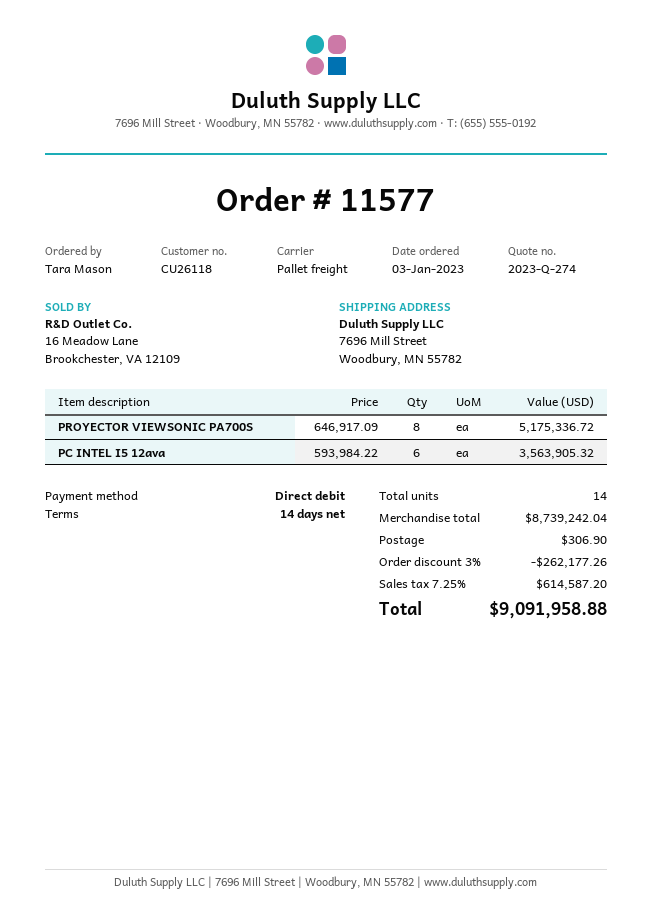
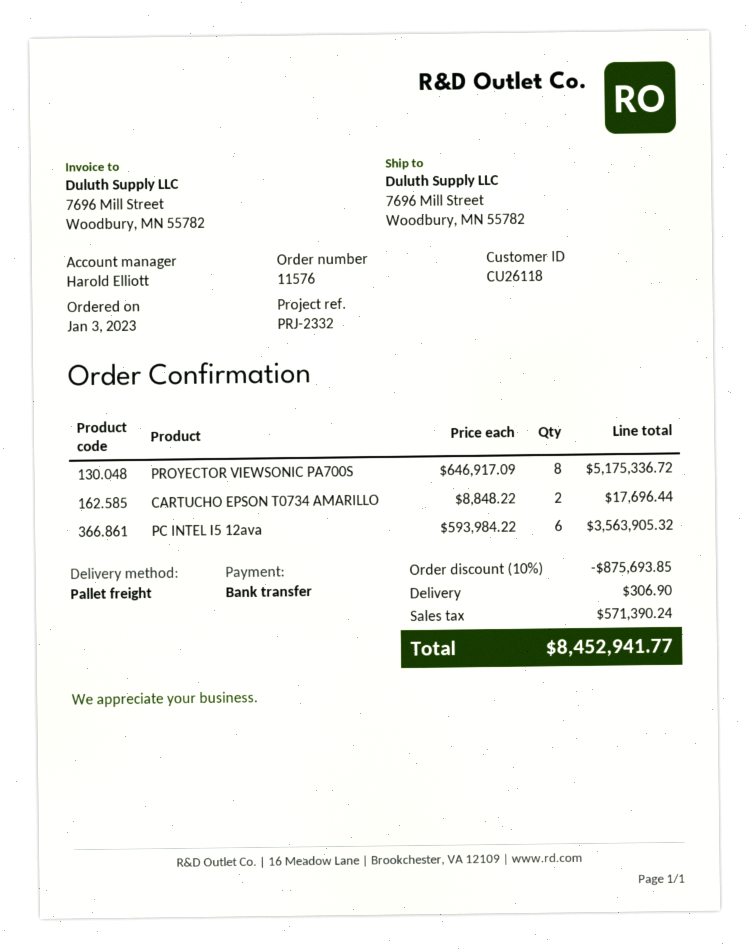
order number: 11577 -> 11576
payment method: direct debit -> bank transfer
CARTUCHO EPSON T0734 AMARILLO: none -> 2 x 8848.22 = 17696.44
discount: 3% = 262177.26 -> 10% = 875693.85
tax: 614587.20 -> 571390.24
total: 9091958.88 -> 8452941.77

